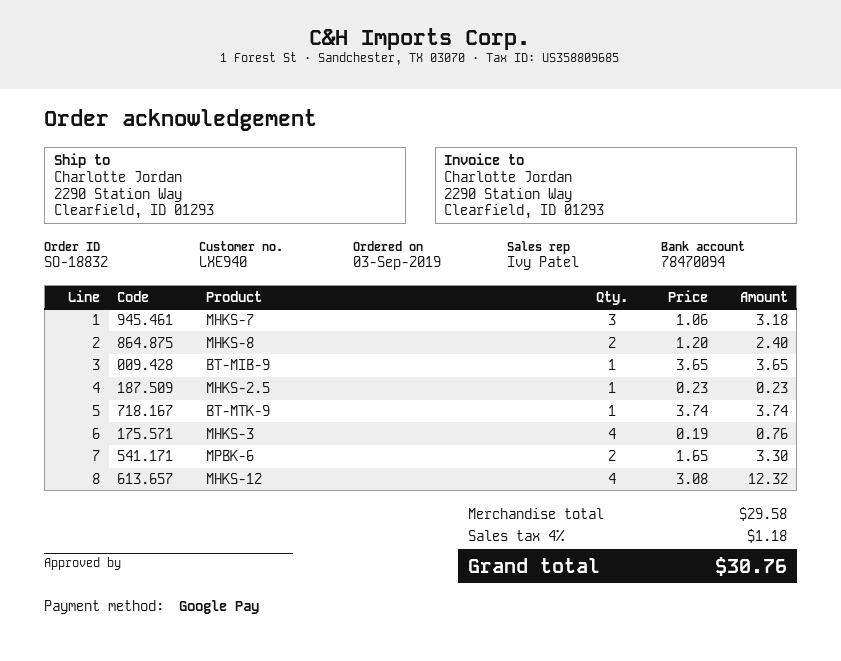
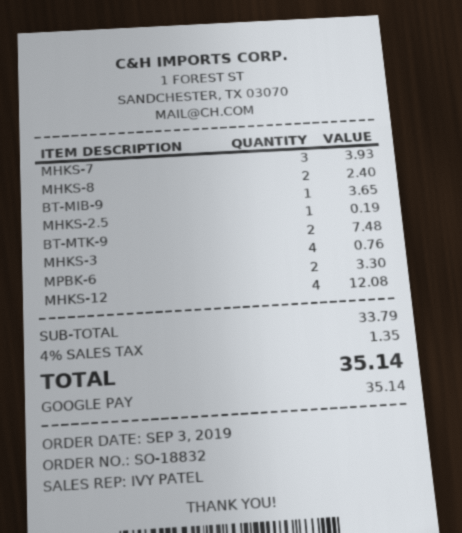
MHKS-7: 3 for 3.18 -> 3 for 3.93
MHKS-2.5: 1 for 0.23 -> 1 for 0.19
BT-MTK-9: 1 for 3.74 -> 2 for 7.48
MHKS-12: 4 for 12.32 -> 4 for 12.08
subtotal: 29.58 -> 33.79
tax: 4% = 1.18 -> 4% = 1.35
total: 30.76 -> 35.14

